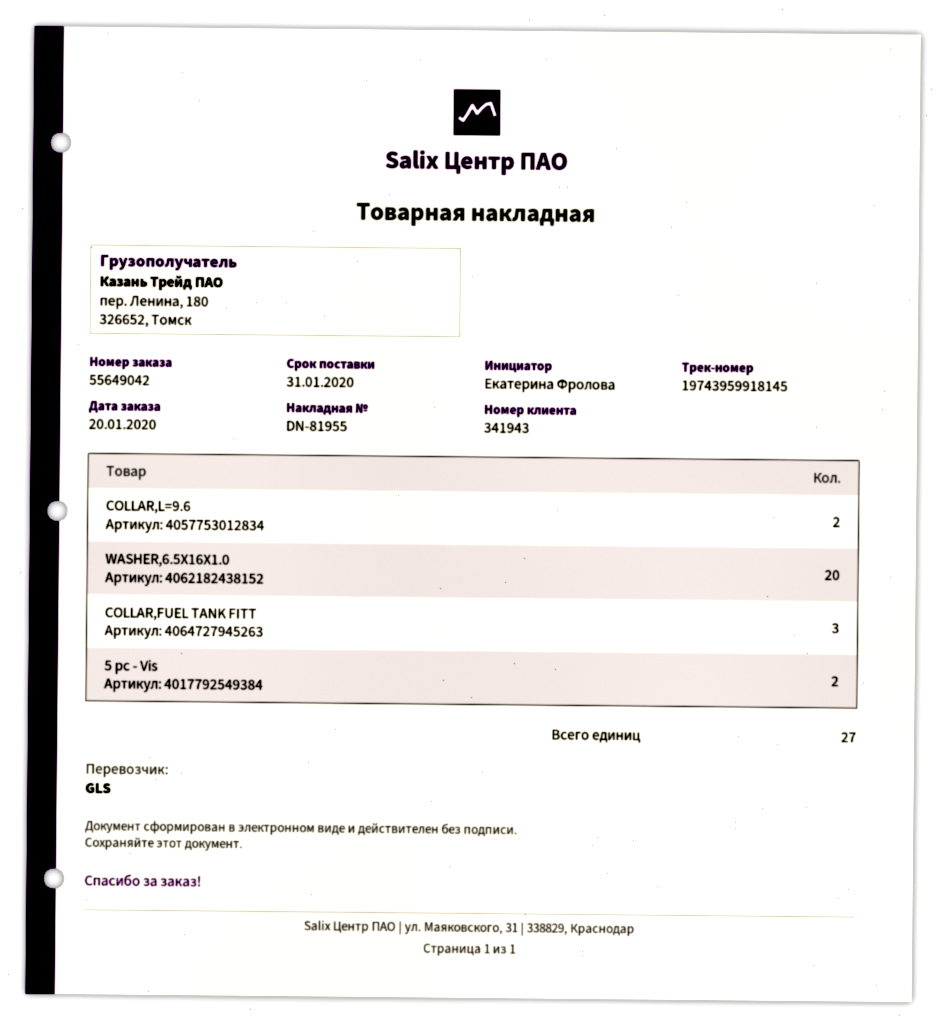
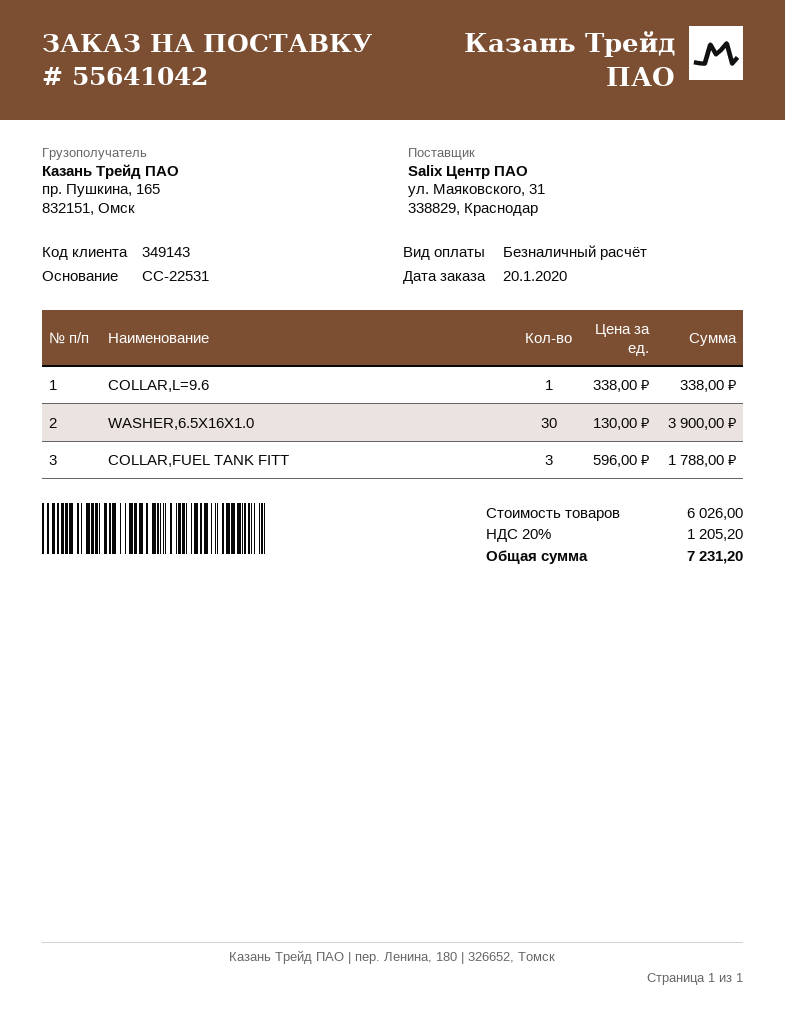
order number: 55649042 -> 55641042
customer number: 341943 -> 349143
ship to: пер. Ленина, 180, 326652, Томск -> пр. Пушкина, 165, 832151, Омск
COLLAR,L=9.6: 2 -> 1
WASHER,6.5X16X1.0: 20 -> 30
5 pc - Vis: 2 -> none

